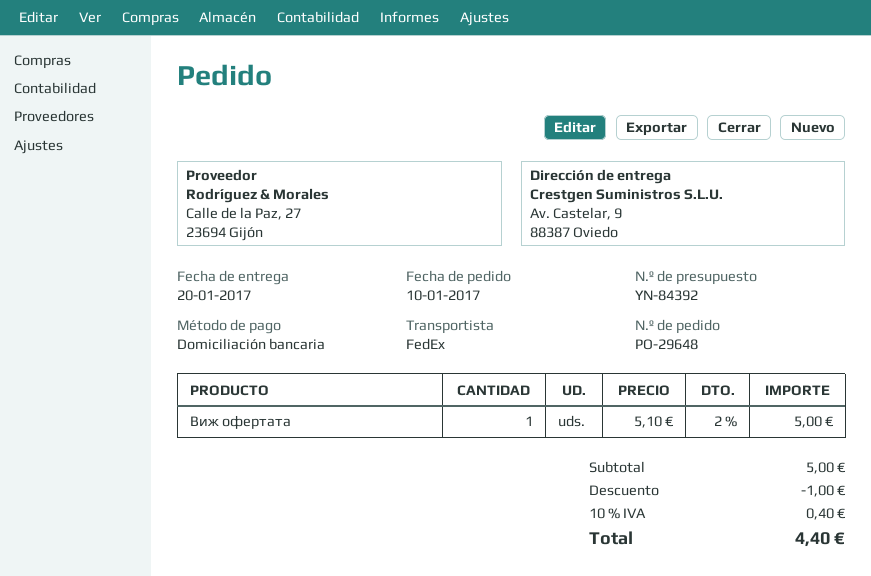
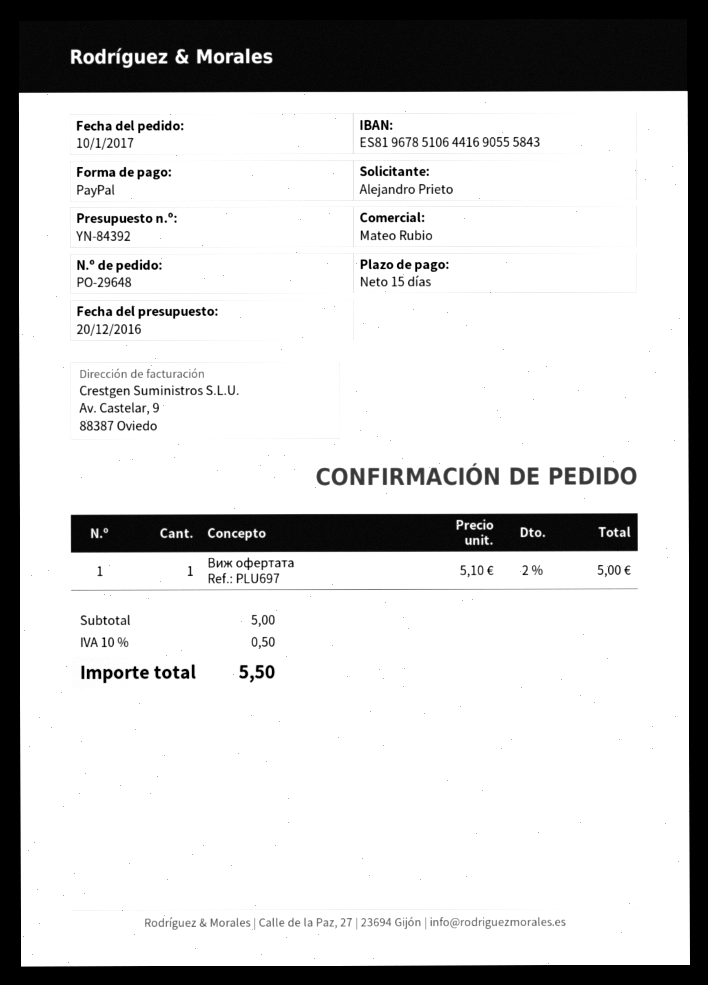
payment method: direct debit -> PayPal
discount: 1.00 -> none
tax: 10% = 0.40 -> 10% = 0.50
total: 4.40 -> 5.50

